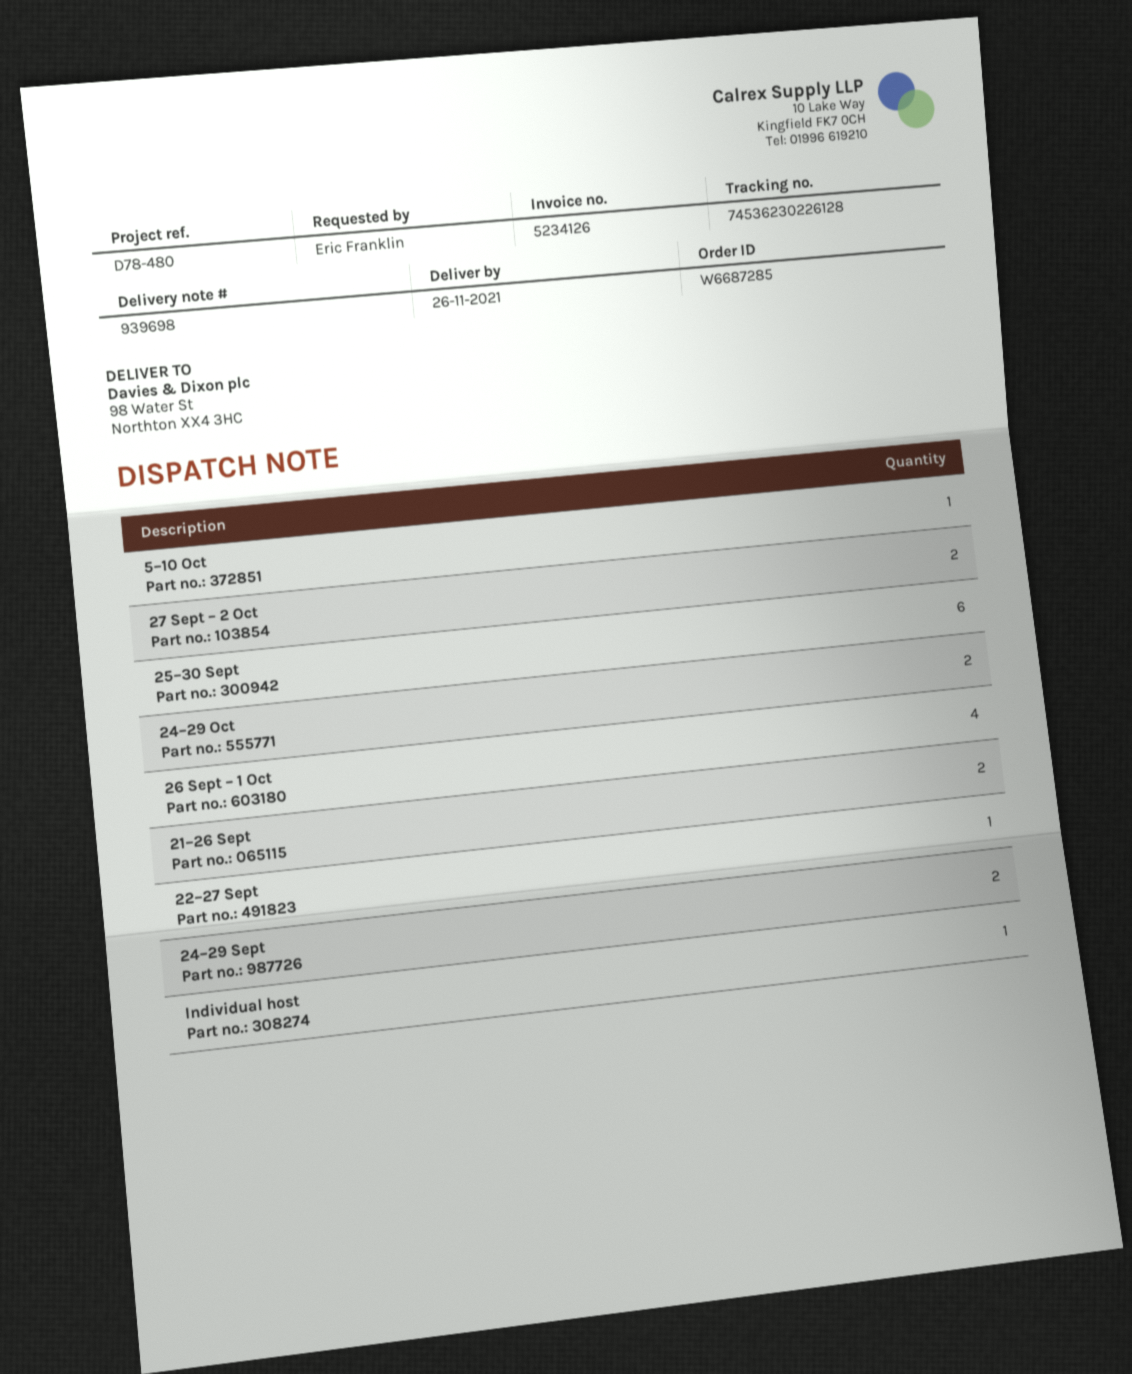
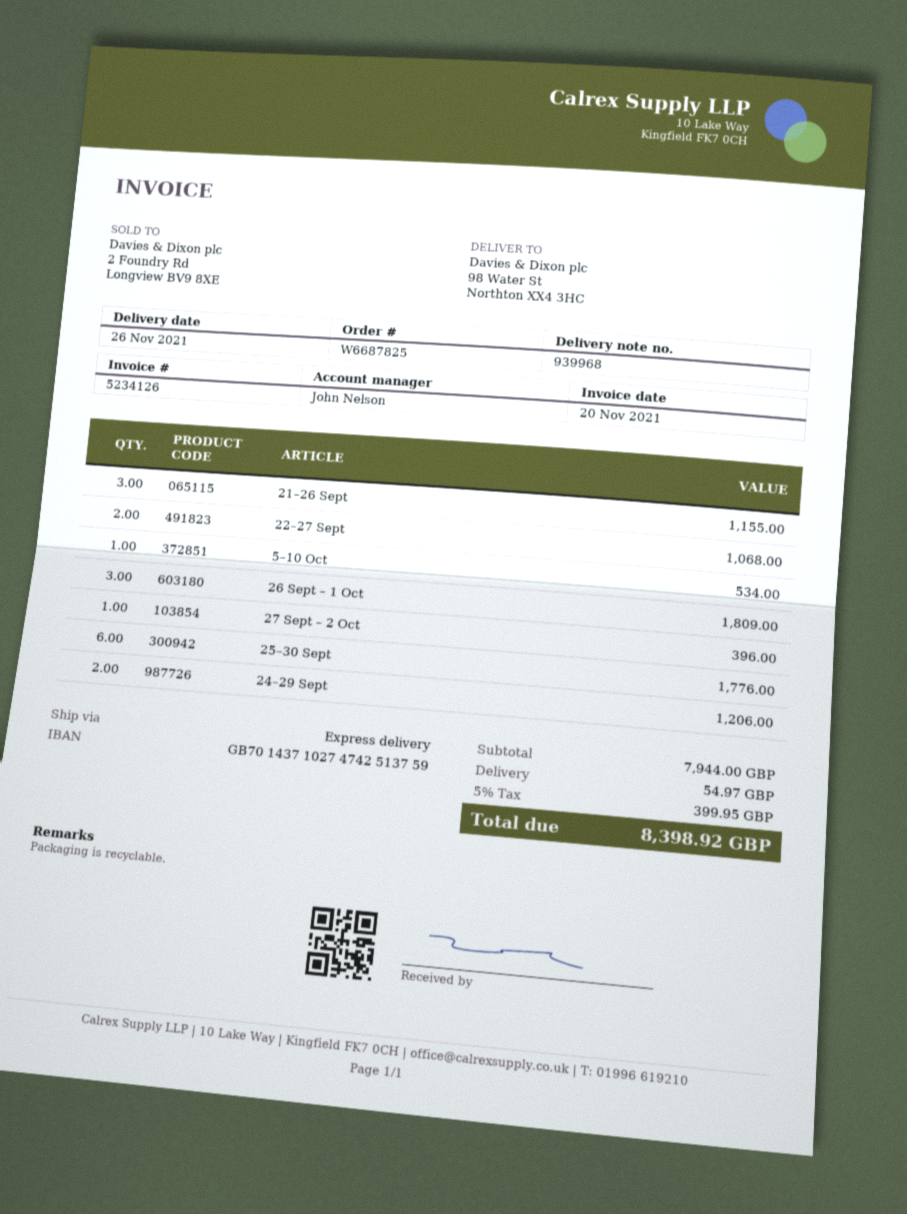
order number: W6687285 -> W6687825
delivery note number: 939698 -> 939968
27 Sept – 2 Oct: 2 -> 1
24–29 Oct: 2 -> none
26 Sept – 1 Oct: 4 -> 3
21–26 Sept: 2 -> 3
22–27 Sept: 1 -> 2
Individual host: 1 -> none

